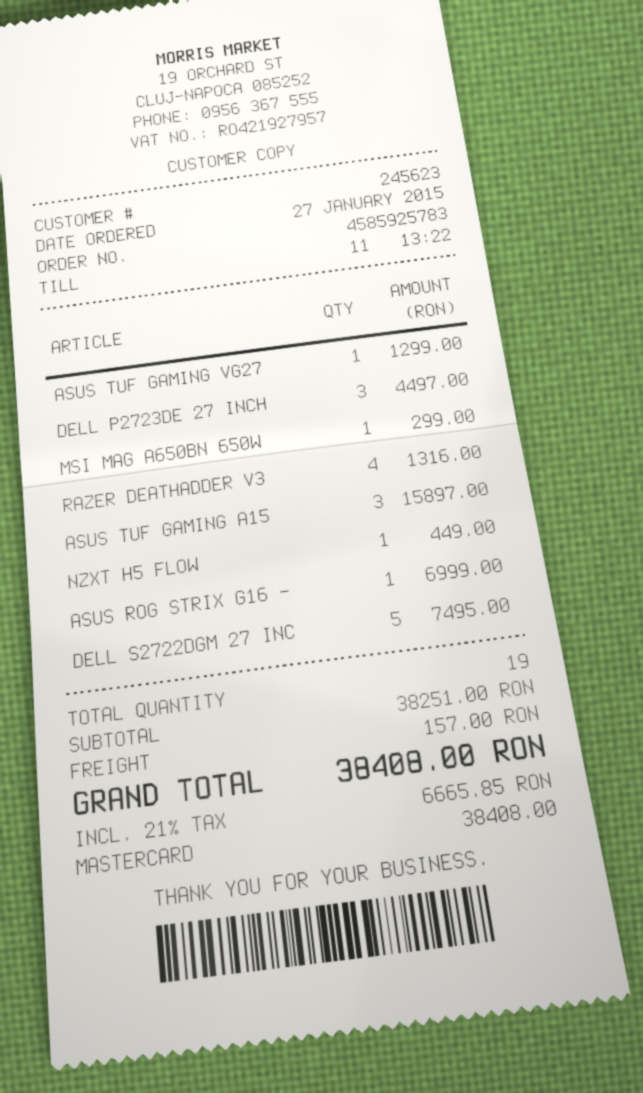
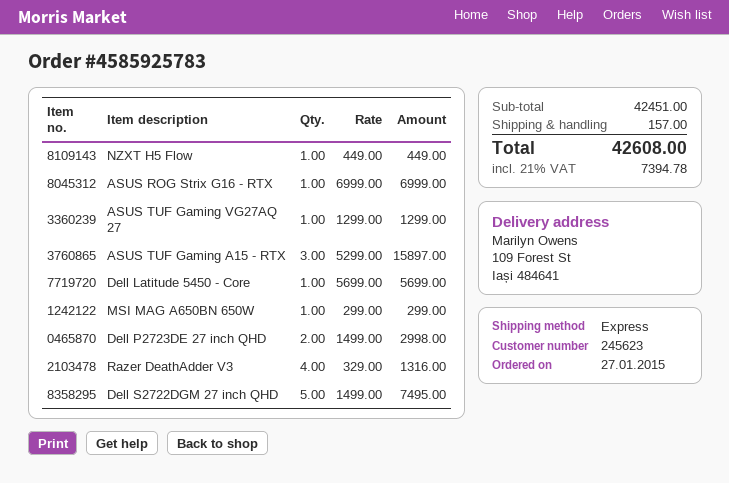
DELL P2723DE 27 INCH: 3 for 4497.00 -> 2 for 2998.00
Dell Latitude 5450 - Core: none -> 1 for 5699.00
subtotal: 38251.00 -> 42451.00
tax: 21% = 6665.85 -> 21% = 7394.78
total: 38408.00 -> 42608.00

